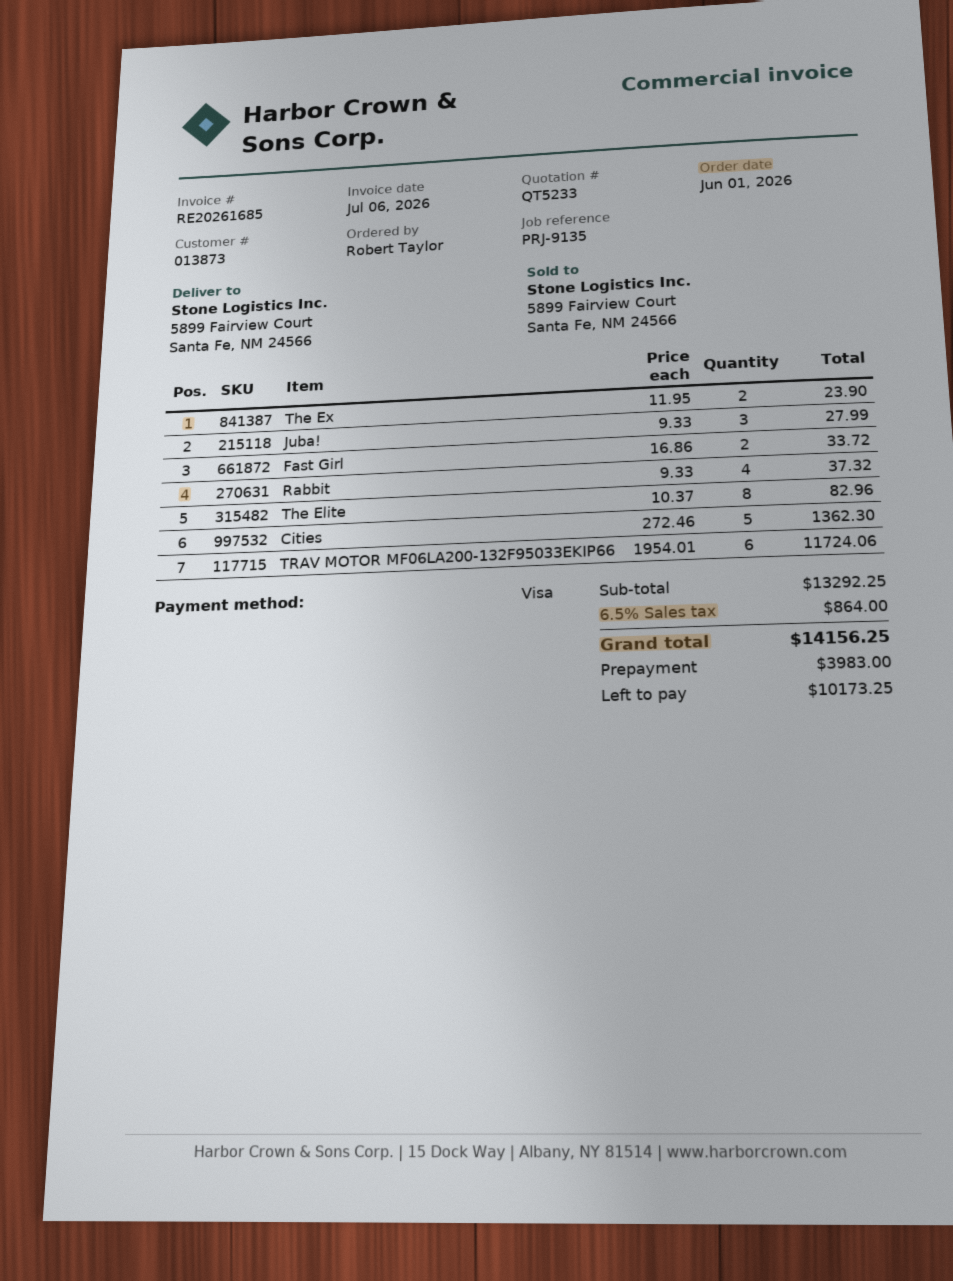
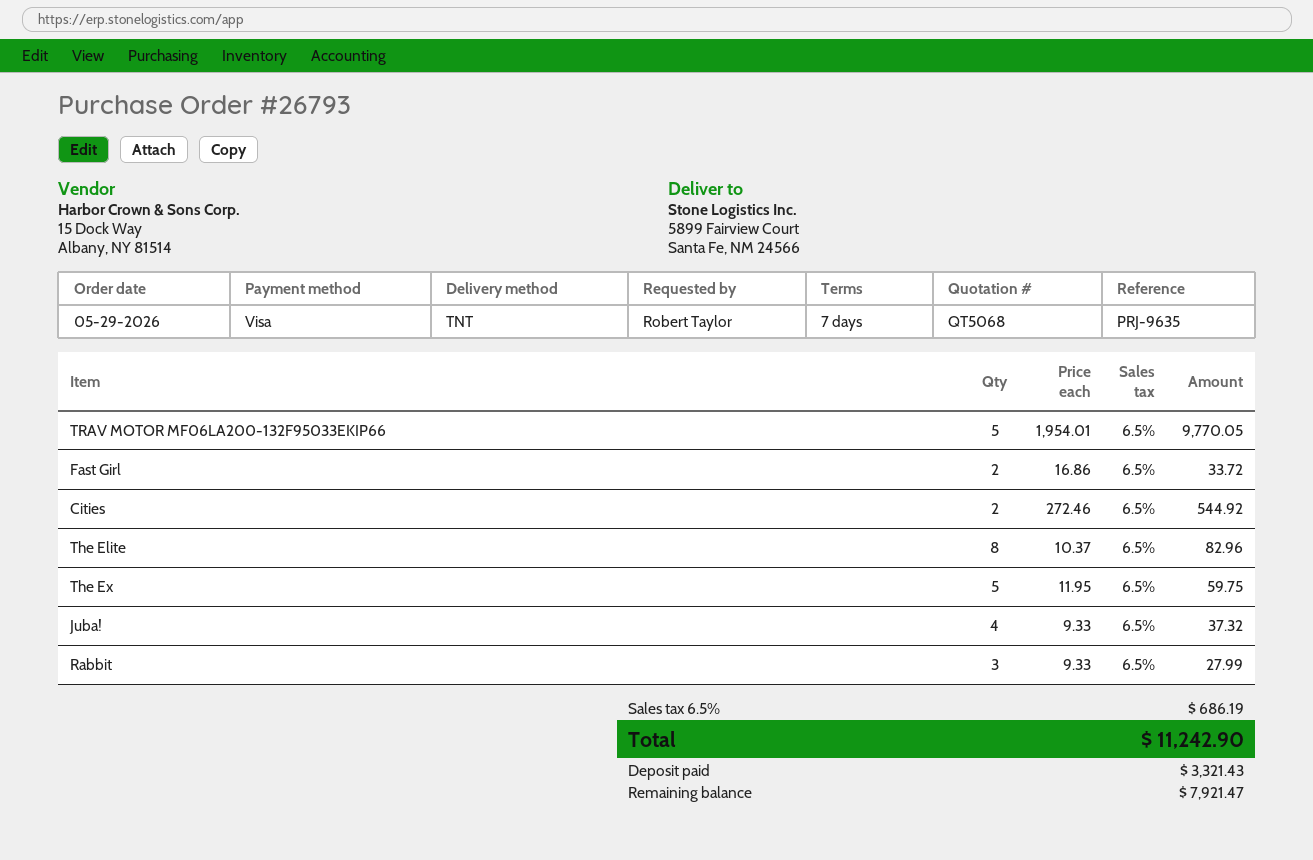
quote number: QT5233 -> QT5068
order date: 2026-06-01 -> 2026-05-29
reference: PRJ-9135 -> PRJ-9635
The Ex: 2 x 11.95 = 23.90 -> 5 x 11.95 = 59.75
Juba!: 3 x 9.33 = 27.99 -> 4 x 9.33 = 37.32
Rabbit: 4 x 9.33 = 37.32 -> 3 x 9.33 = 27.99
Cities: 5 x 272.46 = 1362.30 -> 2 x 272.46 = 544.92
TRAV MOTOR MF06LA200-132F95033EKIP66: 6 x 1954.01 = 11724.06 -> 5 x 1954.01 = 9770.05
tax: 6.5% = 864.00 -> 6.5% = 686.19
total: 14156.25 -> 11242.90
deposit: 3983.00 -> 3321.43
balance: 10173.25 -> 7921.47

